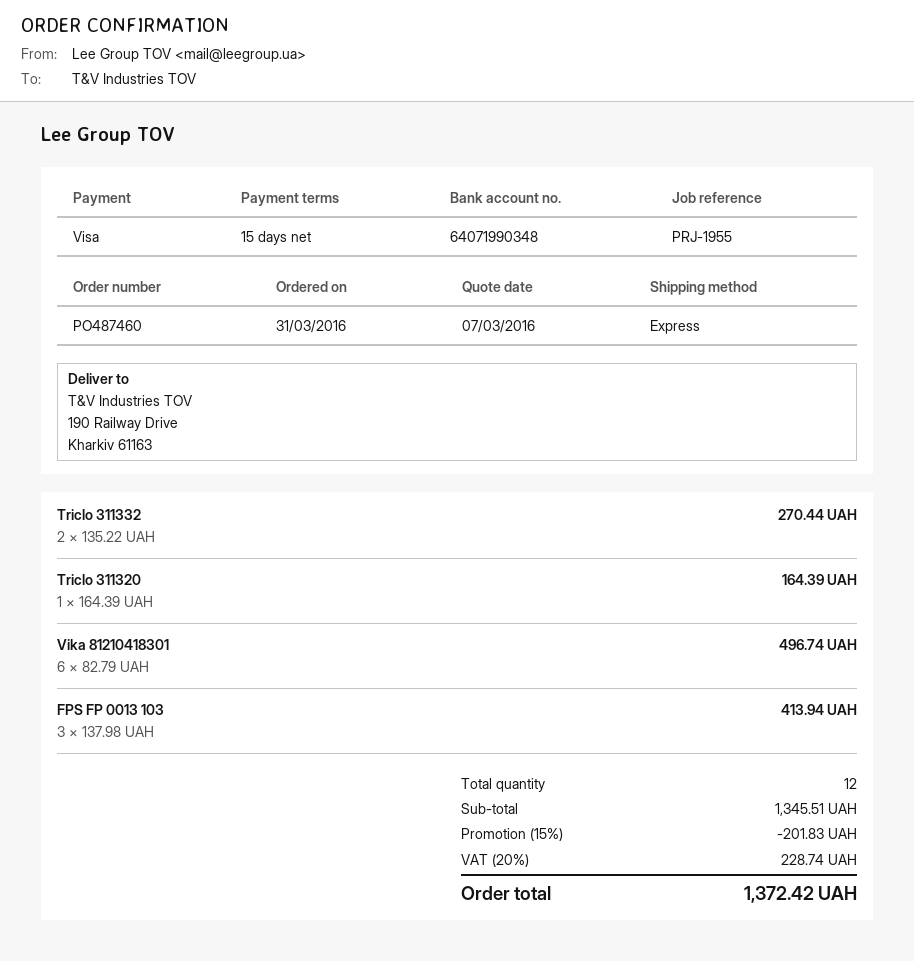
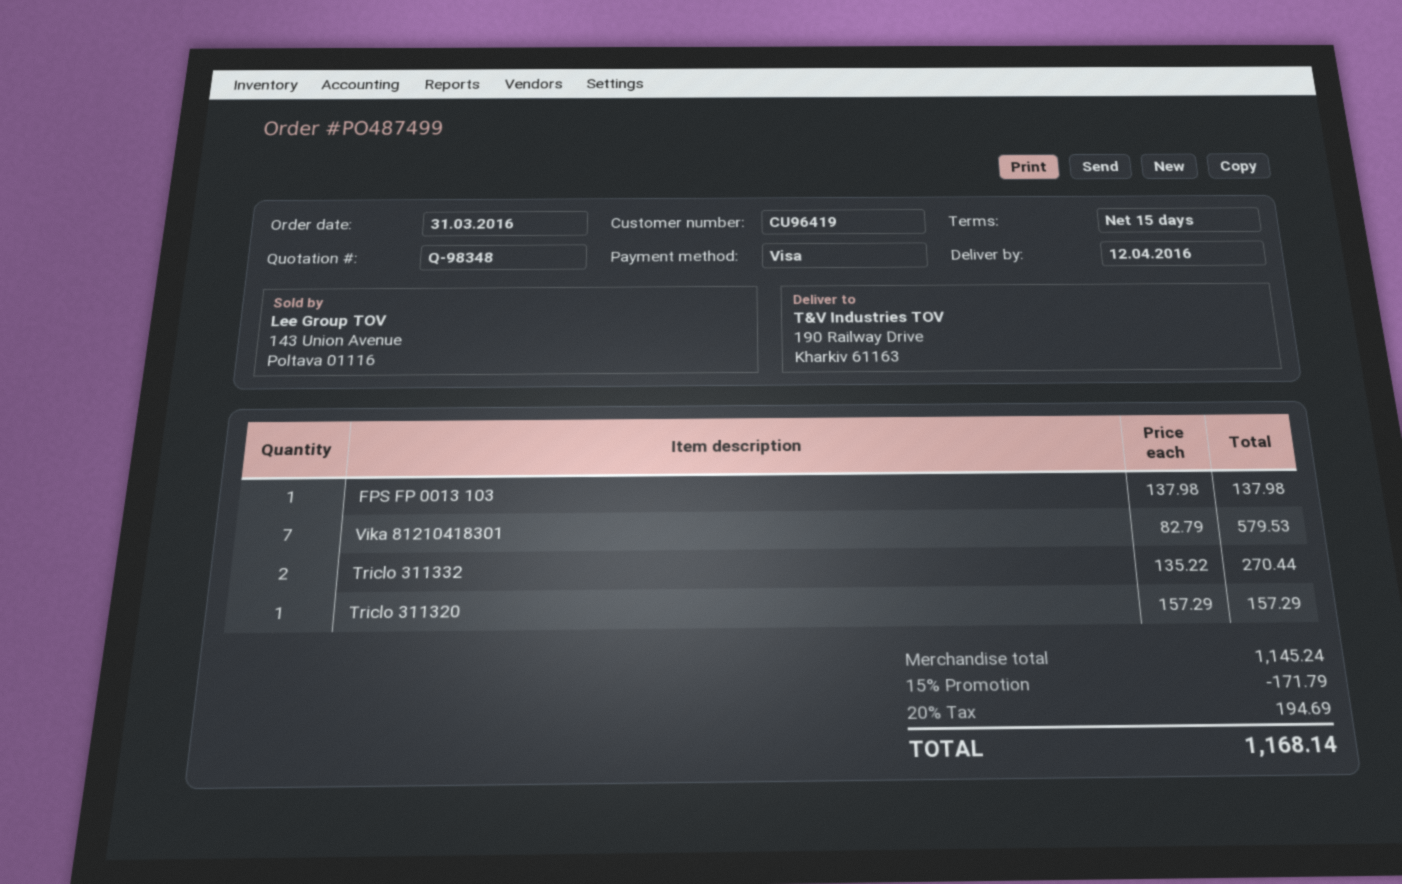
order number: PO487460 -> PO487499
Triclo 311320: 1 x 164.39 = 164.39 -> 1 x 157.29 = 157.29
Vika 81210418301: 6 x 82.79 = 496.74 -> 7 x 82.79 = 579.53
FPS FP 0013 103: 3 x 137.98 = 413.94 -> 1 x 137.98 = 137.98
subtotal: 1345.51 -> 1145.24
discount: 15% = 201.83 -> 15% = 171.79
tax: 20% = 228.74 -> 20% = 194.69
total: 1372.42 -> 1168.14

